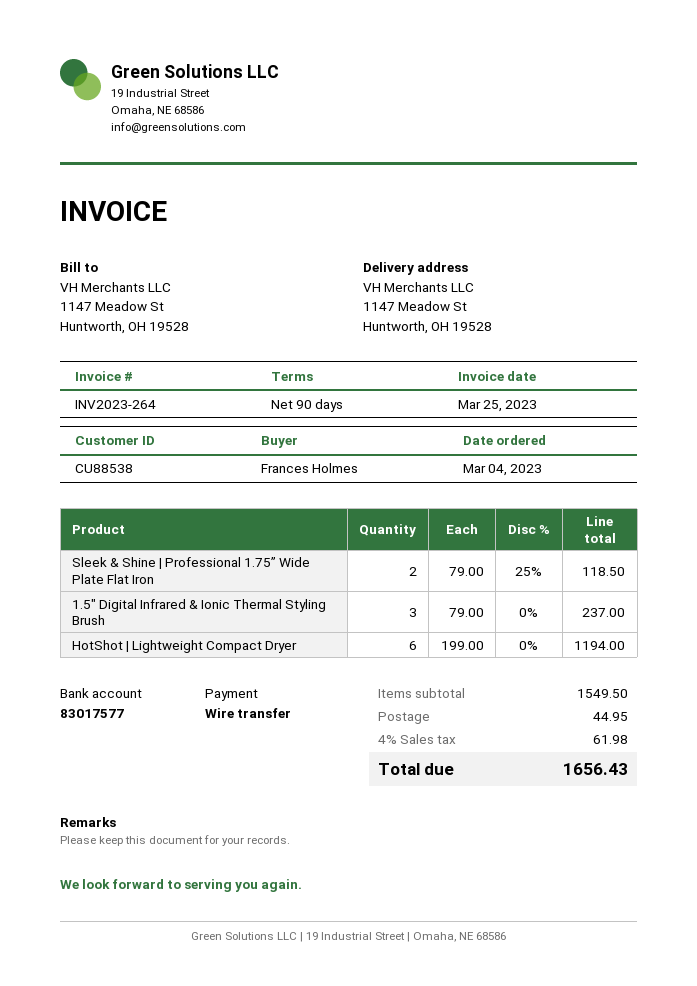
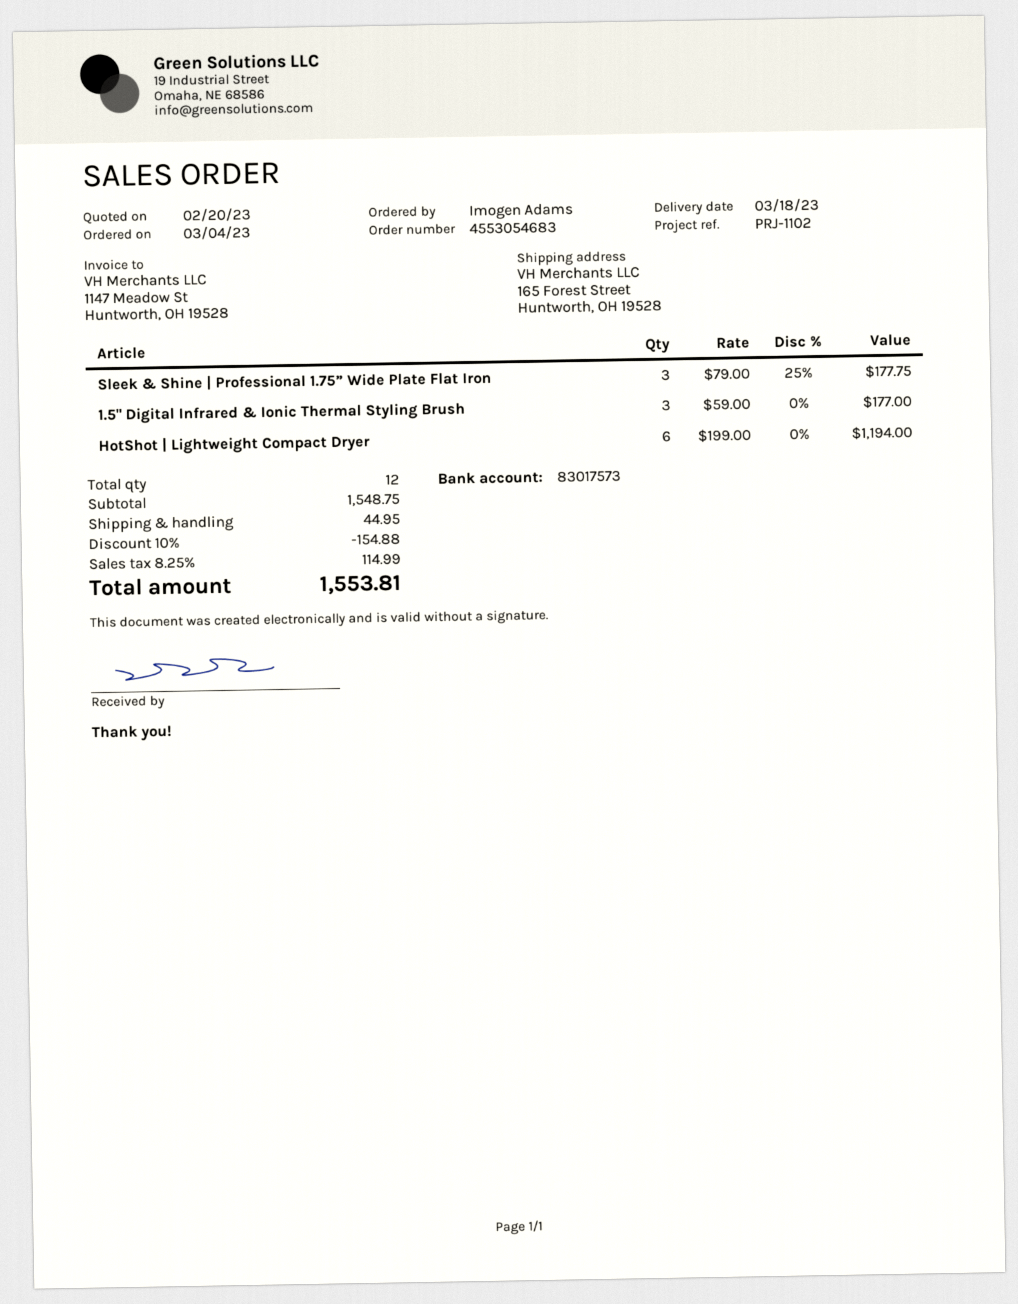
ordered by: Frances Holmes -> Imogen Adams
bank account: 83017577 -> 83017573
ship to: 1147 Meadow St, Huntworth, OH 19528 -> 165 Forest Street, Huntworth, OH 19528
Sleek & Shine | Professional 1.75” Wide Plate Flat Iron: 2 x 79.00 - 25% = 118.50 -> 3 x 79.00 - 25% = 177.75
1.5" Digital Infrared & Ionic Thermal Styling Brush: 3 x 79.00 = 237.00 -> 3 x 59.00 = 177.00
subtotal: 1549.50 -> 1548.75
discount: none -> 10% = 154.88
tax: 4% = 61.98 -> 8.25% = 114.99
total: 1656.43 -> 1553.81

